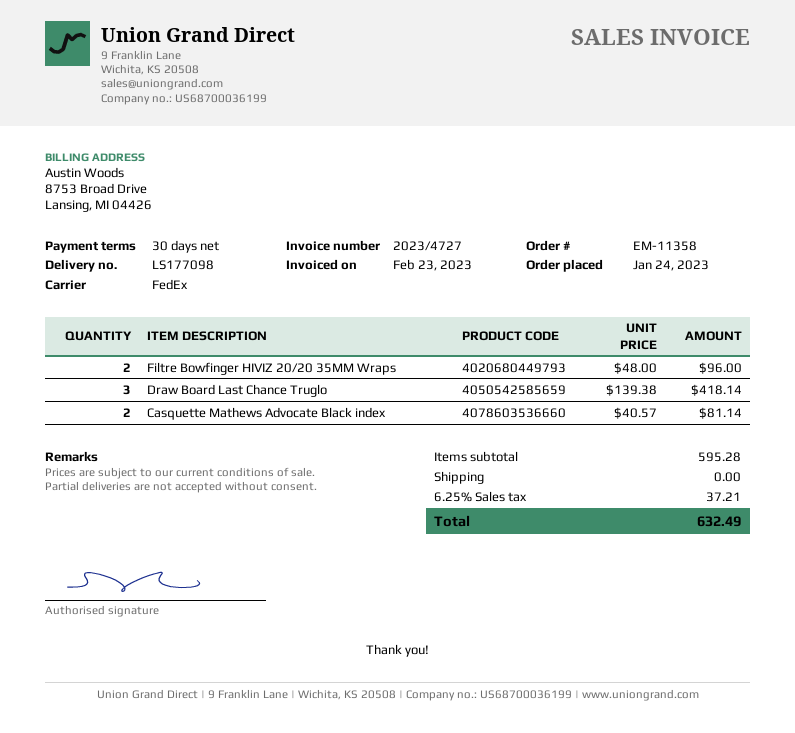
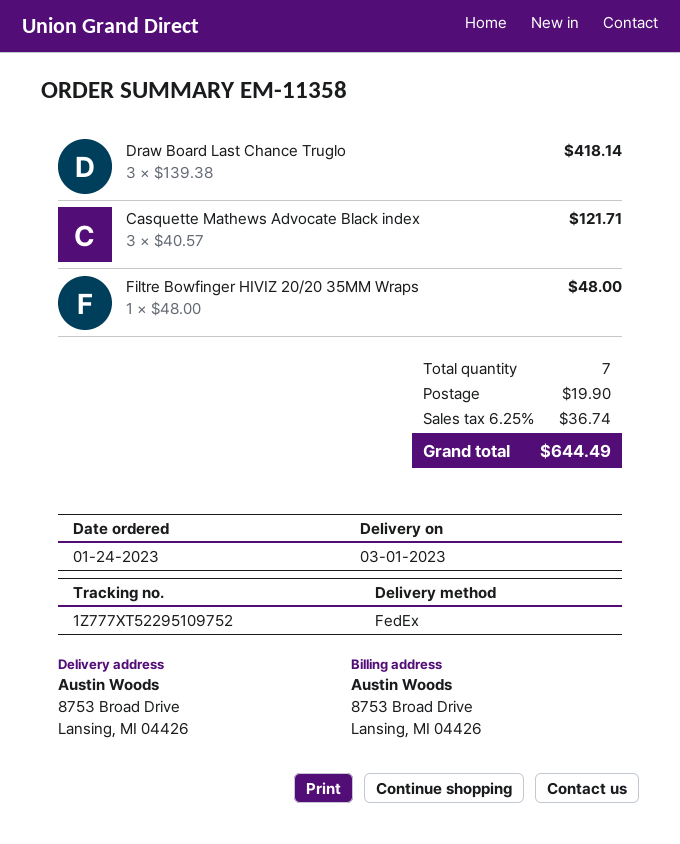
Filtre Bowfinger HIVIZ 20/20 35MM Wraps: 2 x 48.00 = 96.00 -> 1 x 48.00 = 48.00
Casquette Mathews Advocate Black index: 2 x 40.57 = 81.14 -> 3 x 40.57 = 121.71
shipping: 0.00 -> 19.90
tax: 6.25% = 37.21 -> 6.25% = 36.74
total: 632.49 -> 644.49

